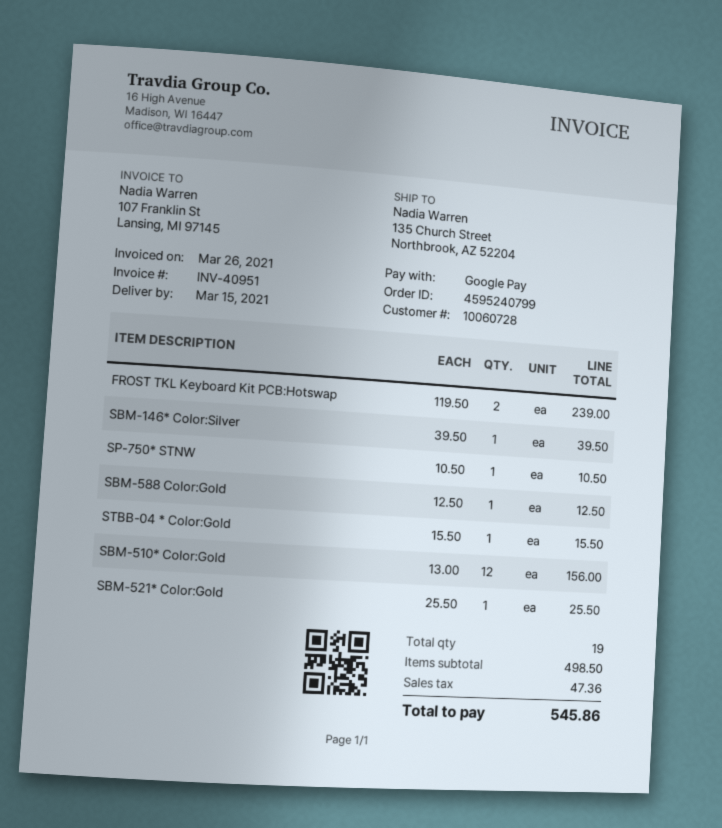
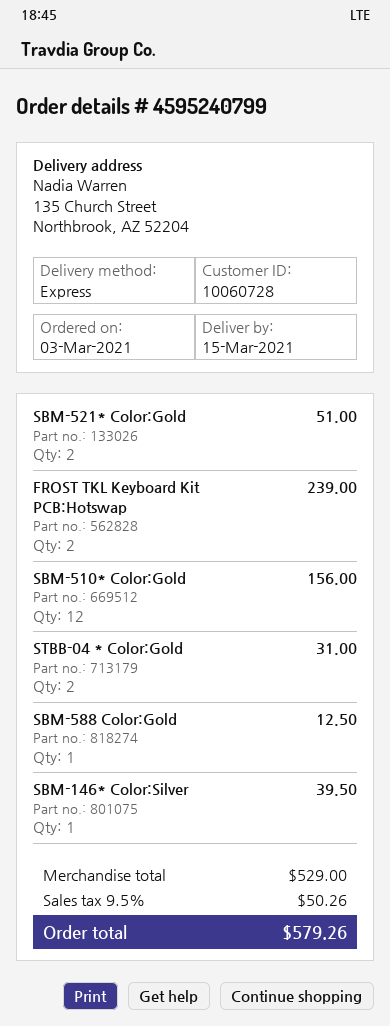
SP-750* STNW: 1 for 10.50 -> none
STBB-04 * Color:Gold: 1 for 15.50 -> 2 for 31.00
SBM-521* Color:Gold: 1 for 25.50 -> 2 for 51.00
subtotal: 498.50 -> 529.00
tax: 47.36 -> 50.26
total: 545.86 -> 579.26

